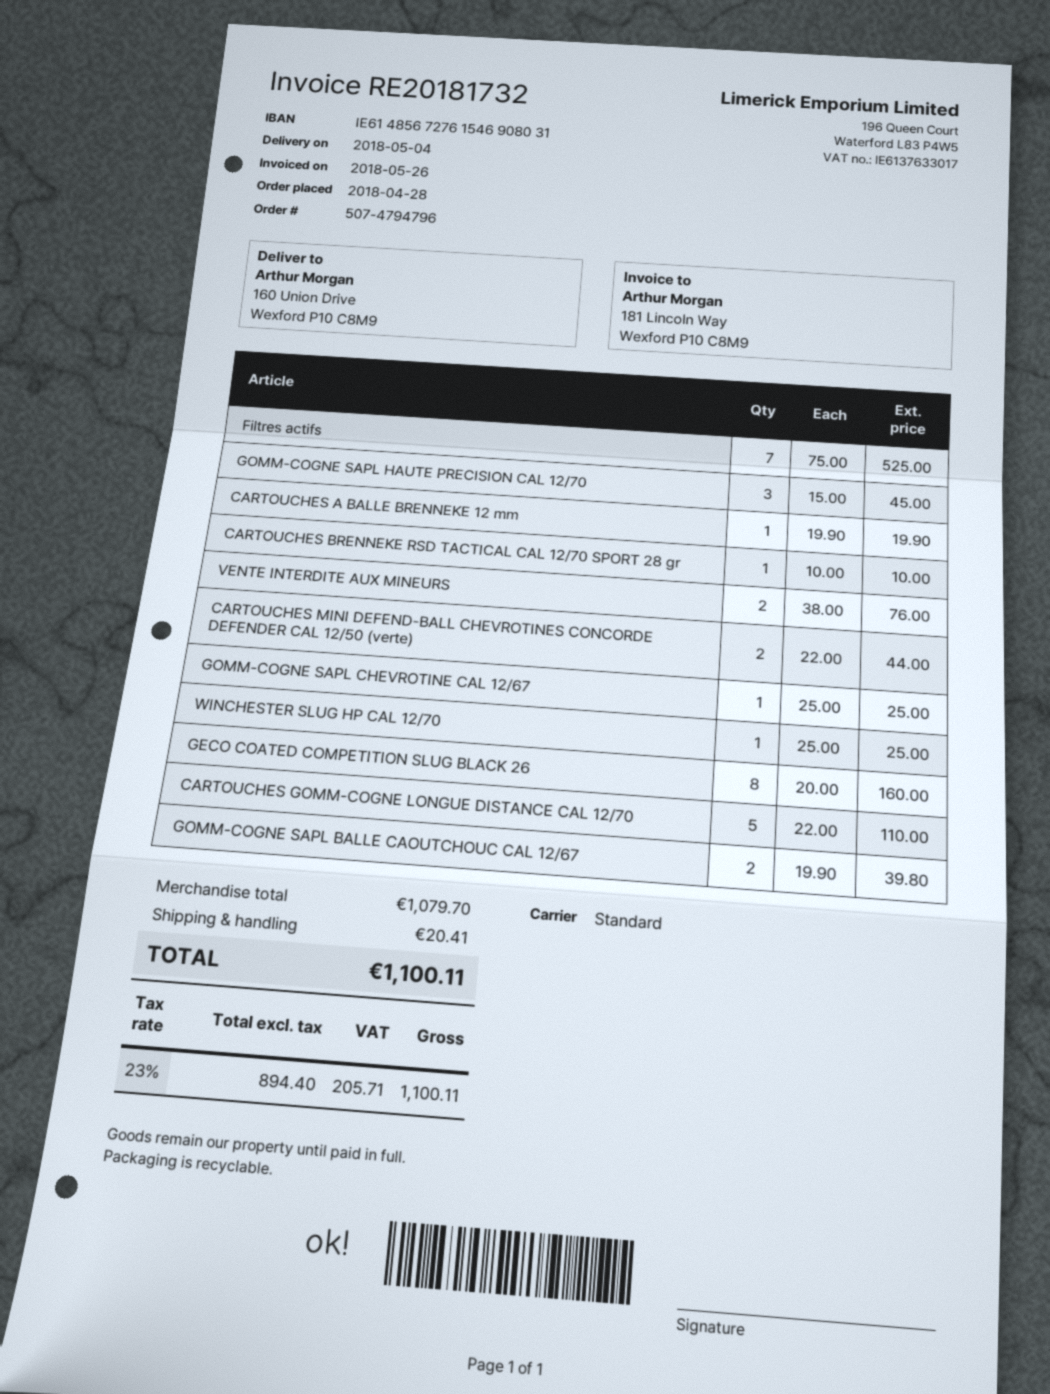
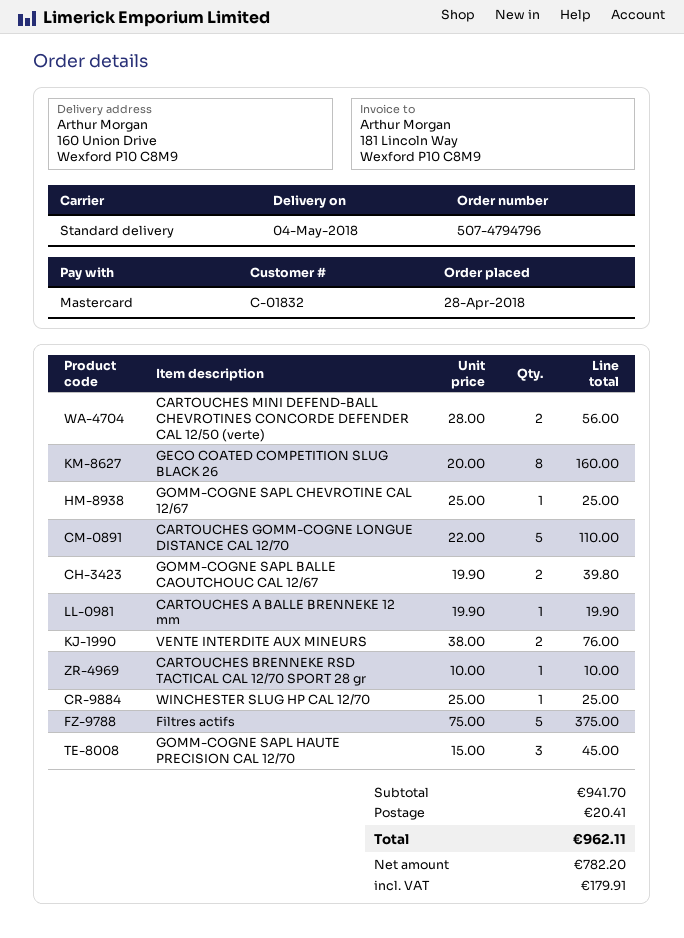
Filtres actifs: 7 x 75.00 = 525.00 -> 5 x 75.00 = 375.00
CARTOUCHES MINI DEFEND-BALL CHEVROTINES CONCORDE DEFENDER CAL 12/50 (verte): 2 x 22.00 = 44.00 -> 2 x 28.00 = 56.00
subtotal: 1079.70 -> 941.70
net: 894.40 -> 782.20
tax: 205.71 -> 179.91
total: 1100.11 -> 962.11

